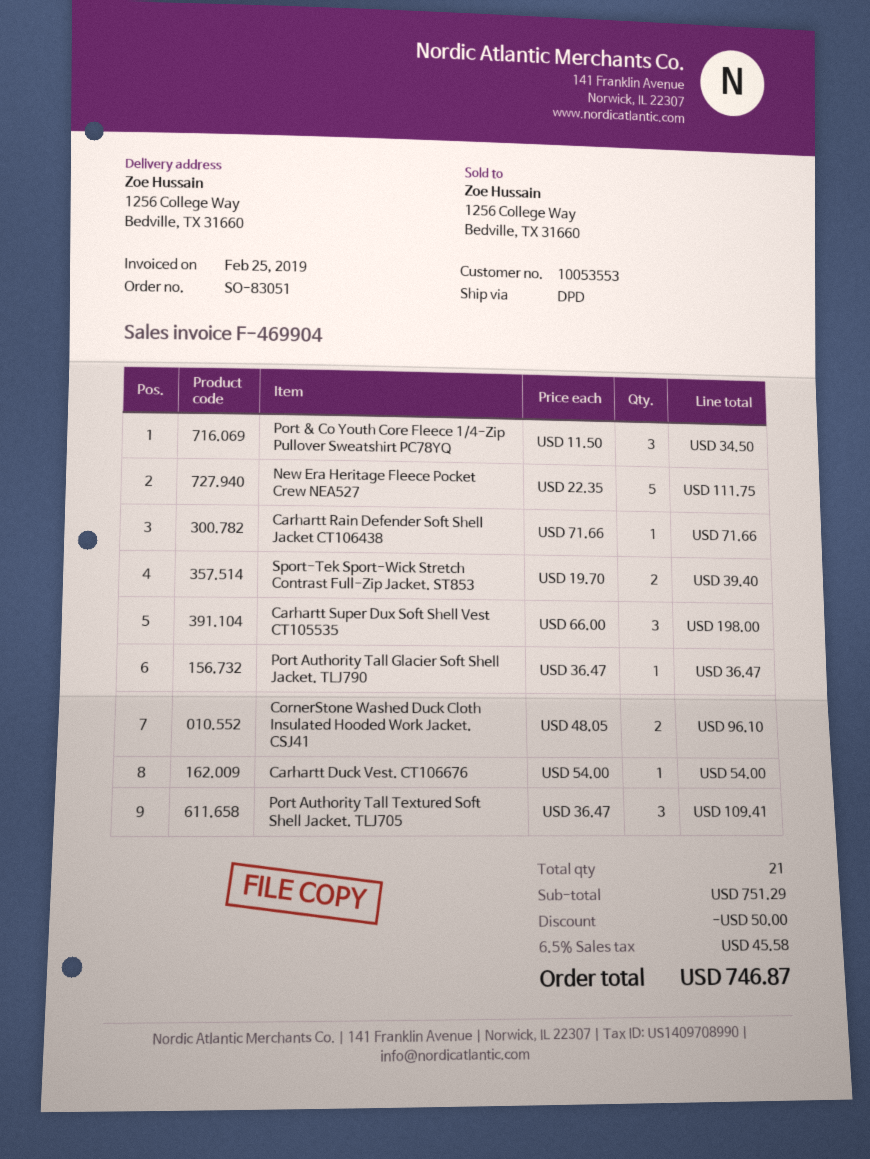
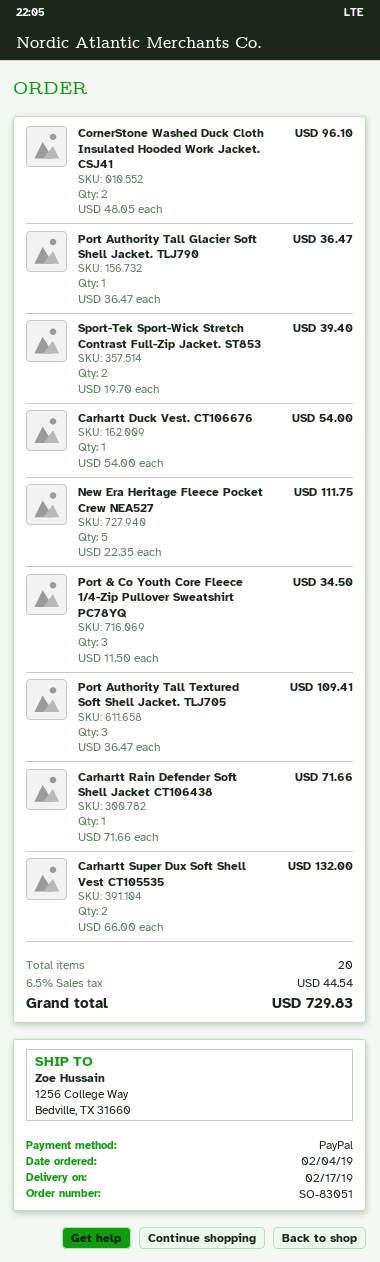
Carhartt Super Dux Soft Shell Vest CT105535: 3 x 66.00 = 198.00 -> 2 x 66.00 = 132.00
total quantity: 21 -> 20
discount: 50.00 -> none
tax: 6.5% = 45.58 -> 6.5% = 44.54
total: 746.87 -> 729.83

